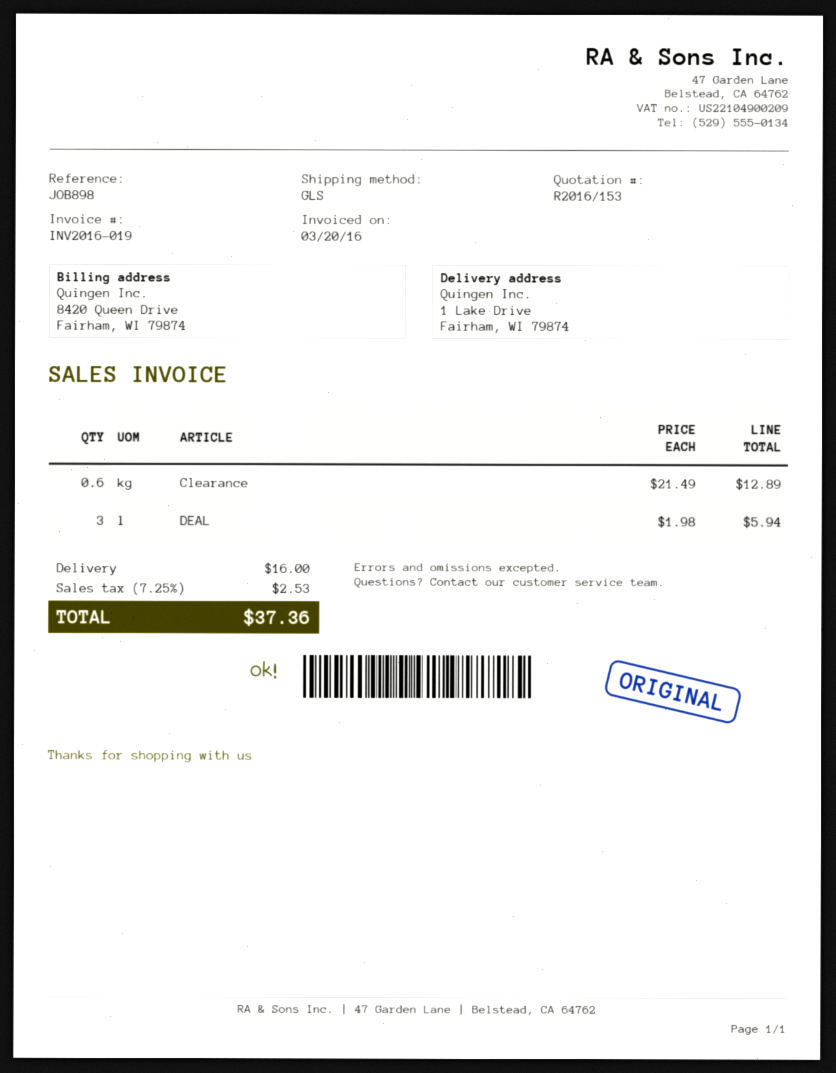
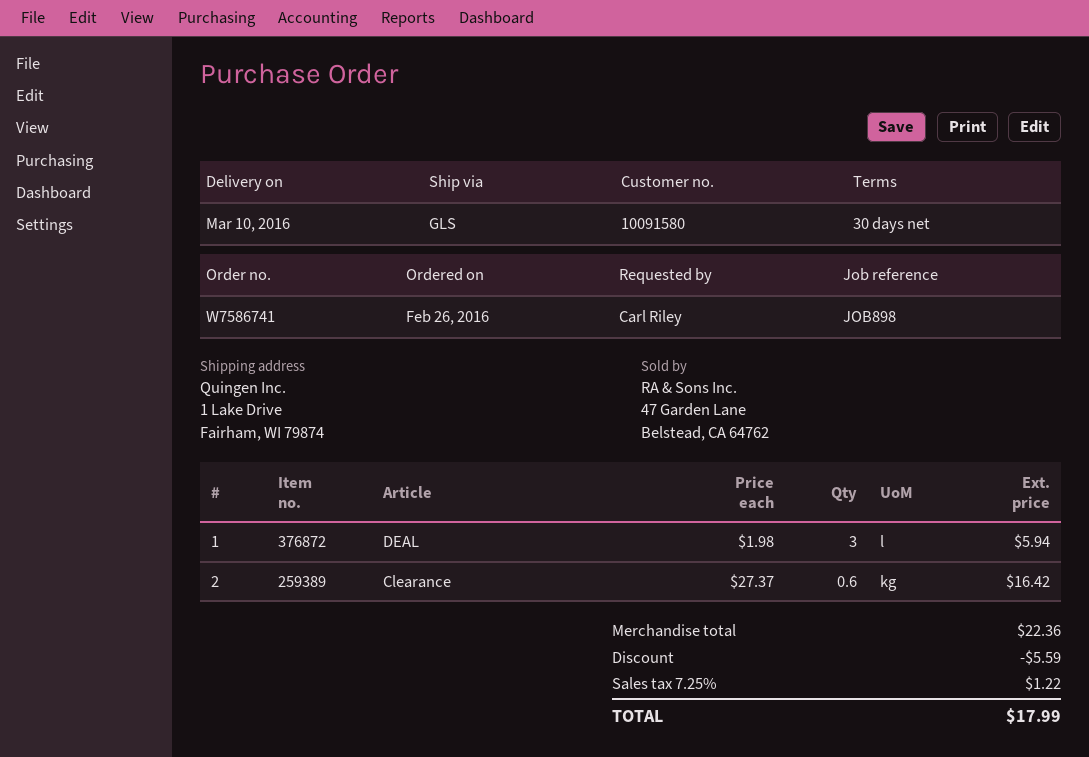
Clearance: 0.6 x 21.49 = 12.89 -> 0.6 x 27.37 = 16.42
discount: none -> 5.59
shipping: 16.00 -> none
tax: 7.25% = 2.53 -> 7.25% = 1.22
total: 37.36 -> 17.99

